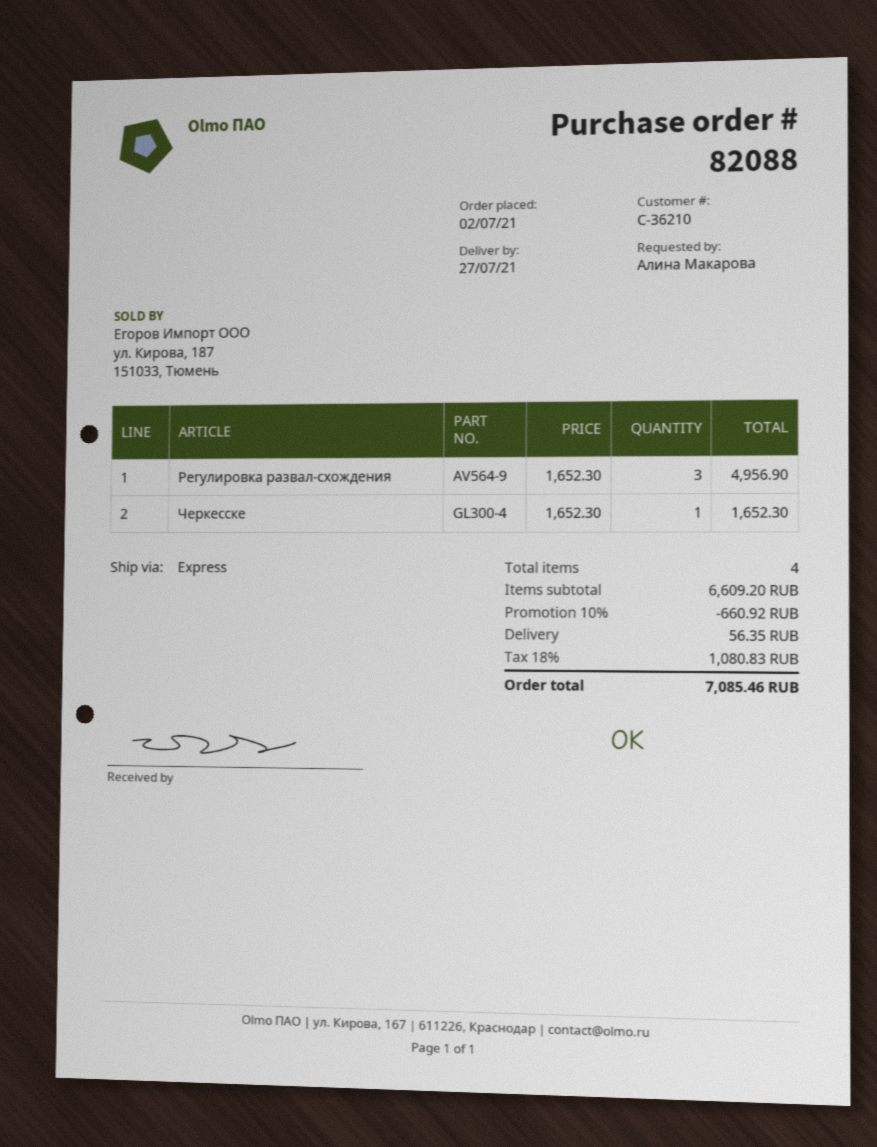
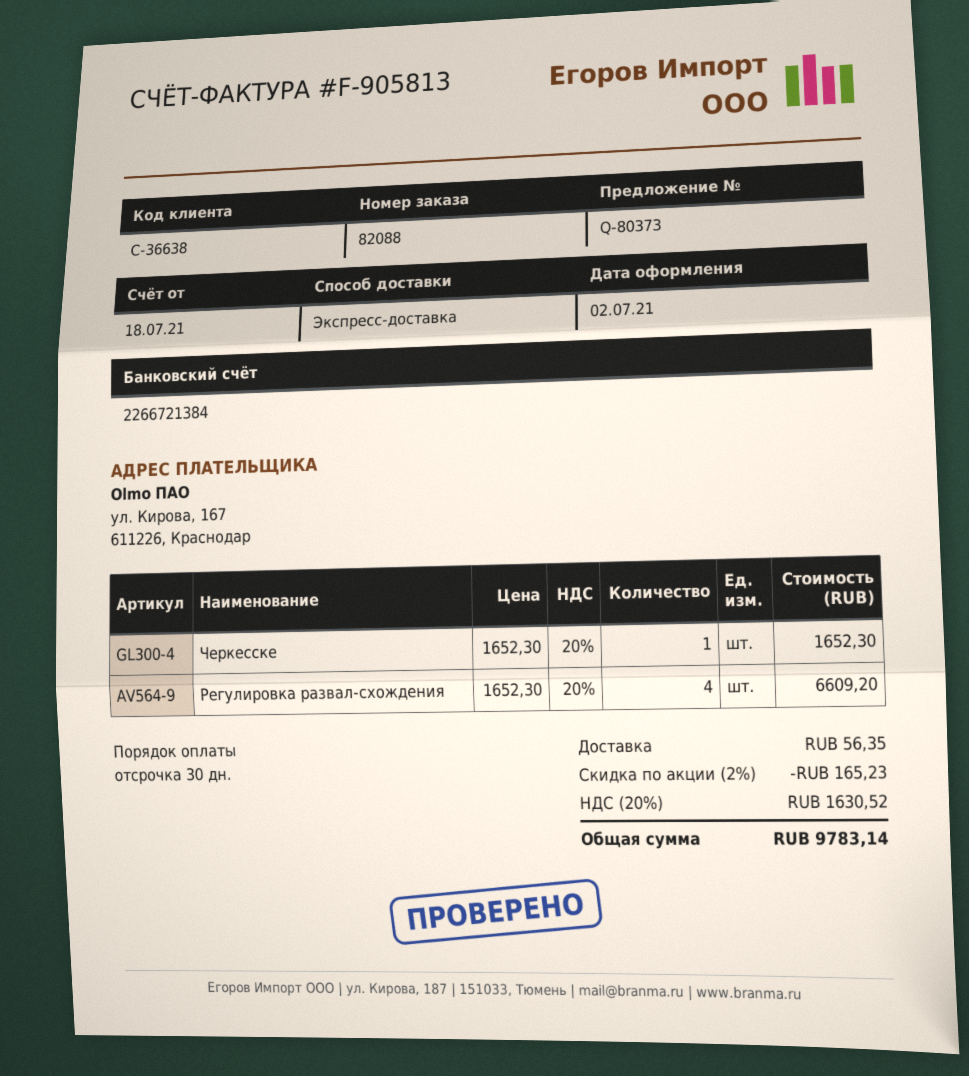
customer number: C-36210 -> C-36638
Регулировка развал-схождения: 3 x 1652.30 = 4956.90 -> 4 x 1652.30 = 6609.20
discount: 10% = 660.92 -> 2% = 165.23
tax: 18% = 1080.83 -> 20% = 1630.52
total: 7085.46 -> 9783.14

